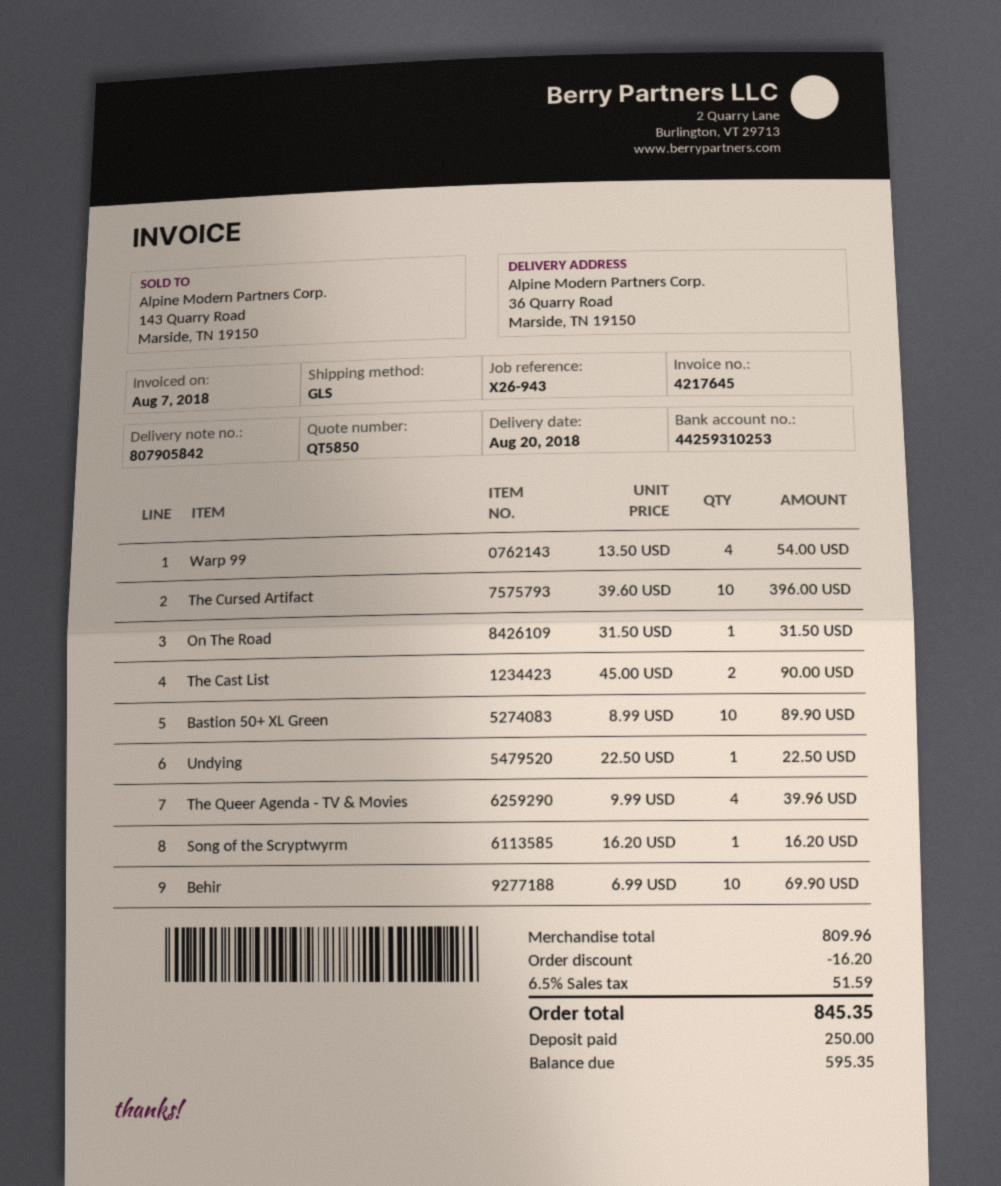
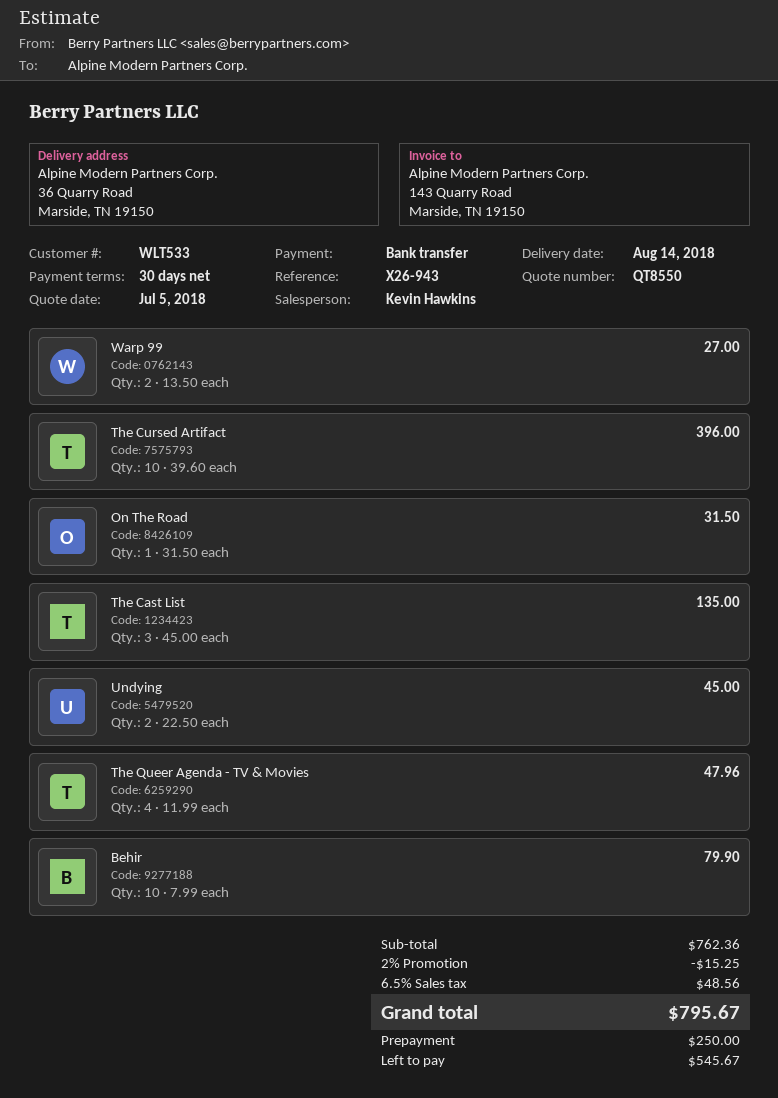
quote number: QT5850 -> QT8550
delivery date: 2018-08-20 -> 2018-08-14
Warp 99: 4 x 13.50 = 54.00 -> 2 x 13.50 = 27.00
The Cast List: 2 x 45.00 = 90.00 -> 3 x 45.00 = 135.00
Bastion 50+ XL Green: 10 x 8.99 = 89.90 -> none
Undying: 1 x 22.50 = 22.50 -> 2 x 22.50 = 45.00
The Queer Agenda - TV & Movies: 4 x 9.99 = 39.96 -> 4 x 11.99 = 47.96
Song of the Scryptwyrm: 1 x 16.20 = 16.20 -> none
Behir: 10 x 6.99 = 69.90 -> 10 x 7.99 = 79.90
subtotal: 809.96 -> 762.36
discount: 16.20 -> 15.25
tax: 6.5% = 51.59 -> 6.5% = 48.56
total: 845.35 -> 795.67
balance: 595.35 -> 545.67

